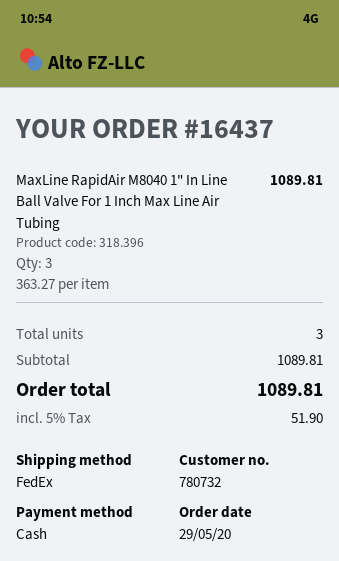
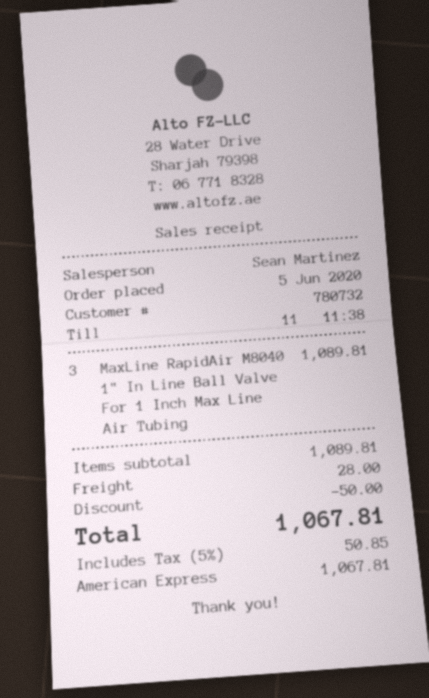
order date: 2020-05-29 -> 2020-06-05
payment method: cash -> American Express
discount: none -> 50.00
shipping: none -> 28.00
tax: 5% = 51.90 -> 5% = 50.85
total: 1089.81 -> 1067.81

